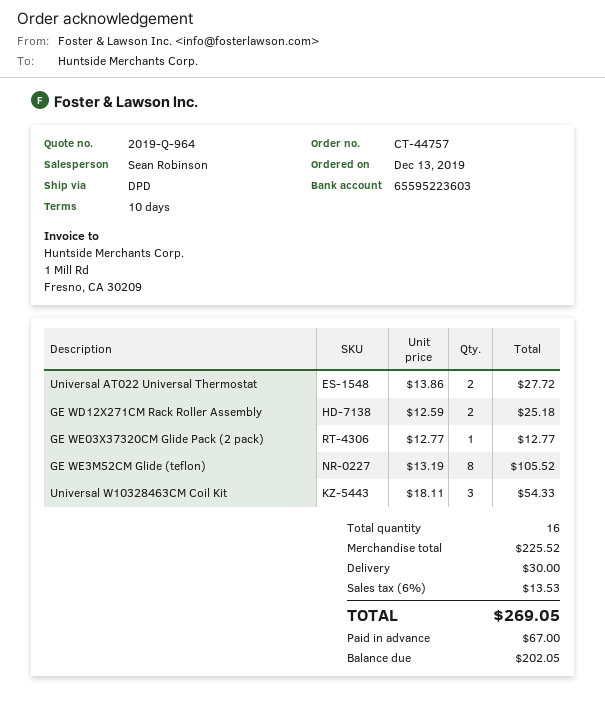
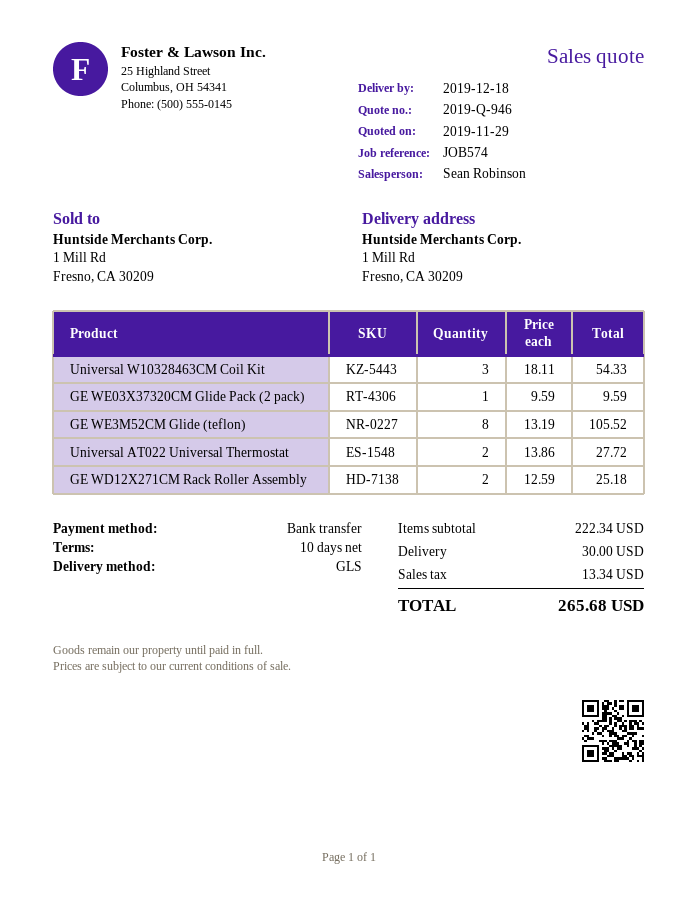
quote number: 2019-Q-964 -> 2019-Q-946
shipping method: DPD -> GLS
GE WE03X37320CM Glide Pack (2 pack): 1 x 12.77 = 12.77 -> 1 x 9.59 = 9.59
subtotal: 225.52 -> 222.34
tax: 13.53 -> 13.34
total: 269.05 -> 265.68

